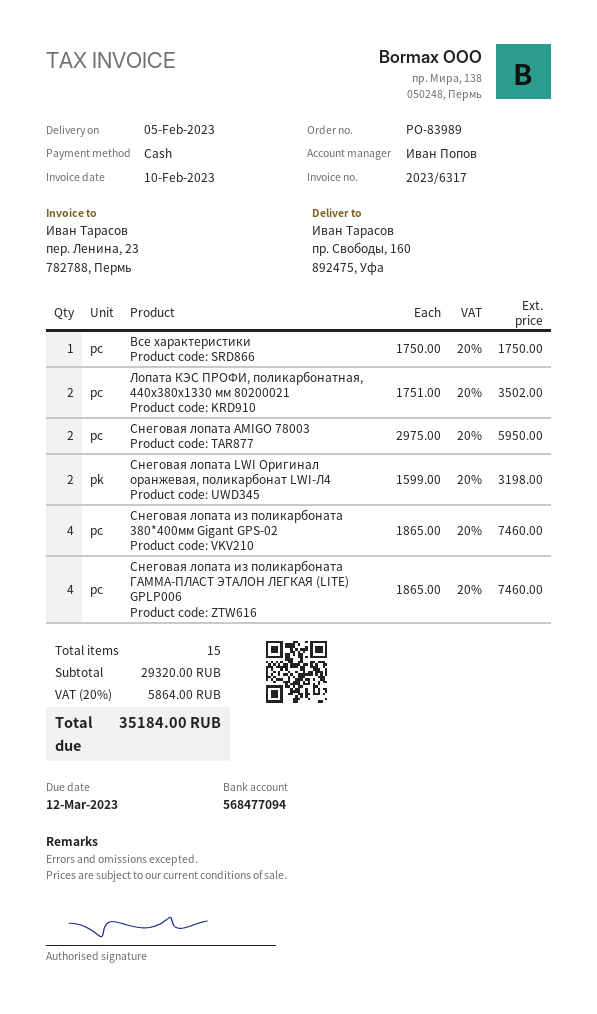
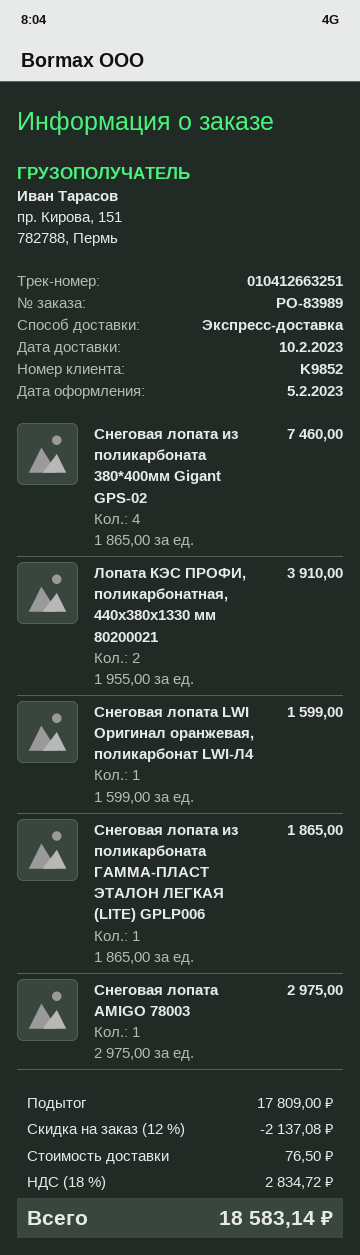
delivery date: 2023-02-05 -> 2023-02-10
ship to: пр. Свободы, 160, 892475, Уфа -> пр. Кирова, 151, 782788, Пермь
Все характеристики: 1 x 1750.00 = 1750.00 -> none
Лопата КЭС ПРОФИ, поликарбонатная, 440х380х1330 мм 80200021: 2 x 1751.00 = 3502.00 -> 2 x 1955.00 = 3910.00
Снеговая лопата AMIGO 78003: 2 x 2975.00 = 5950.00 -> 1 x 2975.00 = 2975.00
Снеговая лопата LWI Оригинал оранжевая, поликарбонат LWI-Л4: 2 x 1599.00 = 3198.00 -> 1 x 1599.00 = 1599.00
Снеговая лопата из поликарбоната ГАММА-ПЛАСТ ЭТАЛОН ЛЕГКАЯ (LITE) GPLP006: 4 x 1865.00 = 7460.00 -> 1 x 1865.00 = 1865.00
subtotal: 29320.00 -> 17809.00
discount: none -> 12% = 2137.08
shipping: none -> 76.50
tax: 20% = 5864.00 -> 18% = 2834.72
total: 35184.00 -> 18583.14

